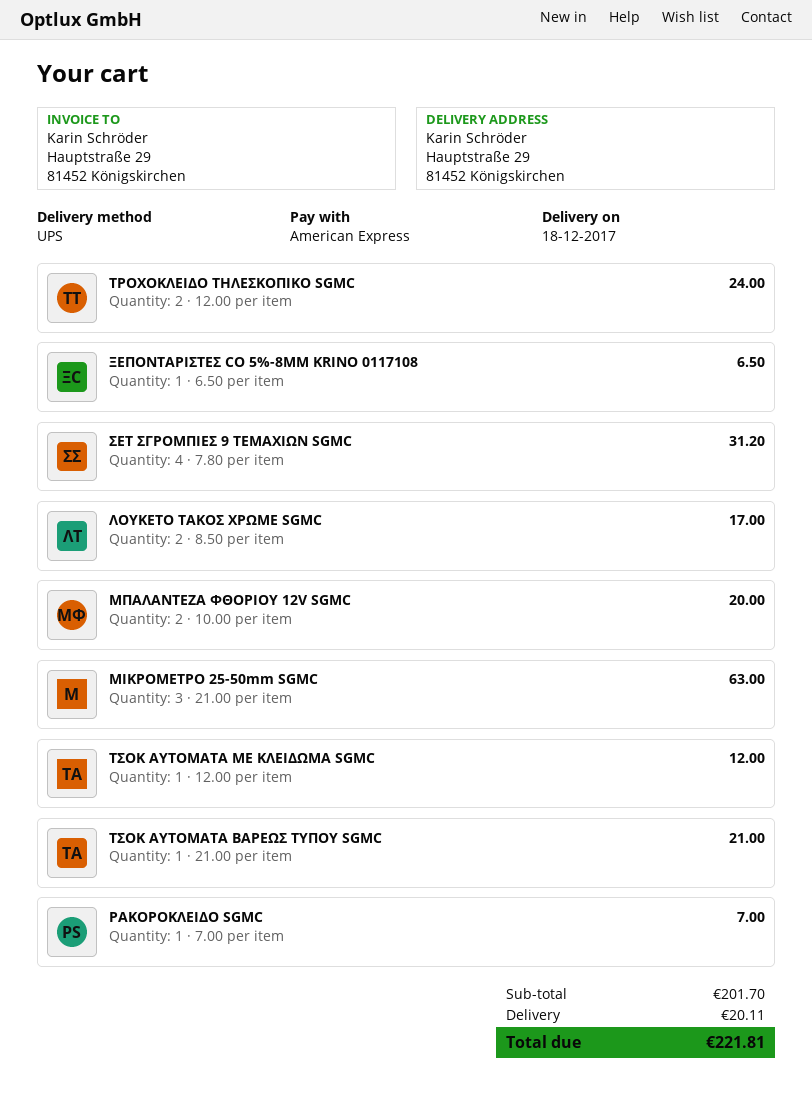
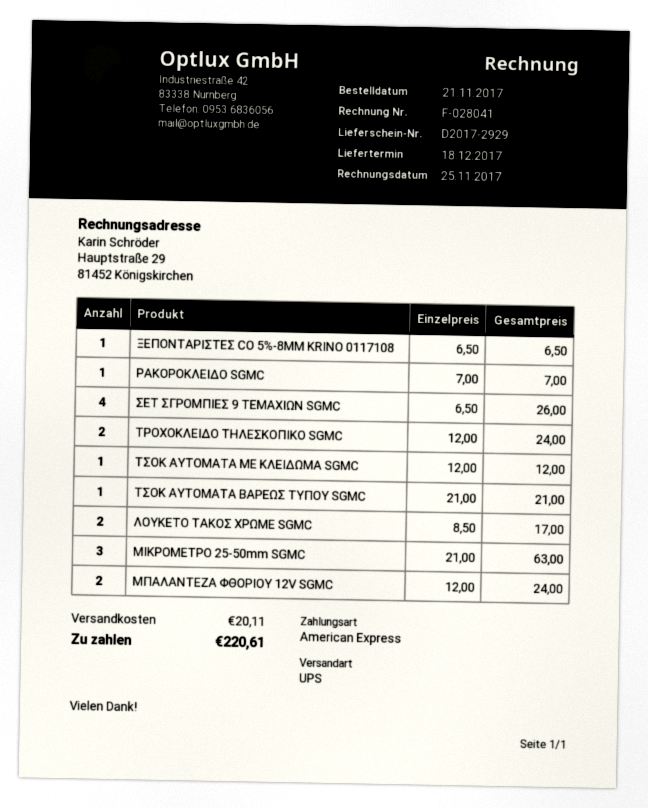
ΣΕΤ ΣΓΡΟΜΠΙΕΣ 9 ΤΕΜΑΧΙΩΝ SGMC: 4 x 7.80 = 31.20 -> 4 x 6.50 = 26.00
ΜΠΑΛΑΝΤΕΖΑ ΦΘΟΡΙΟΥ 12V SGMC: 2 x 10.00 = 20.00 -> 2 x 12.00 = 24.00
total: 221.81 -> 220.61

